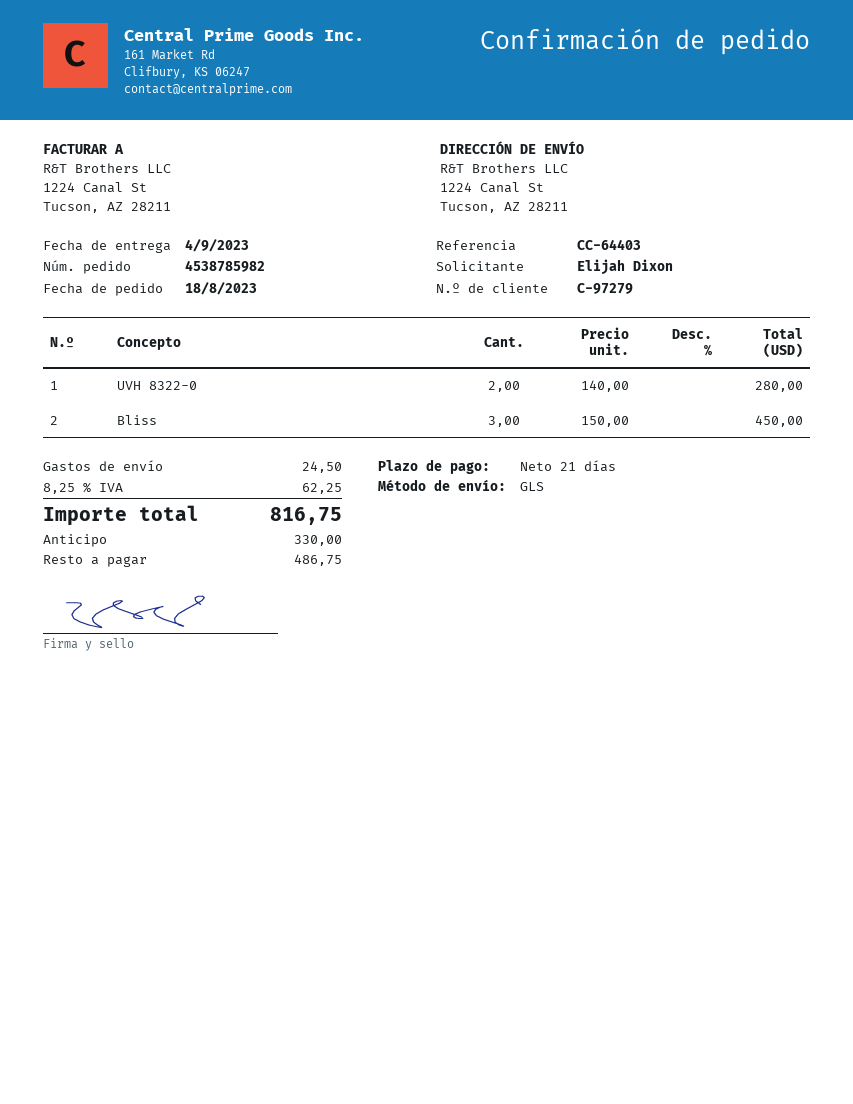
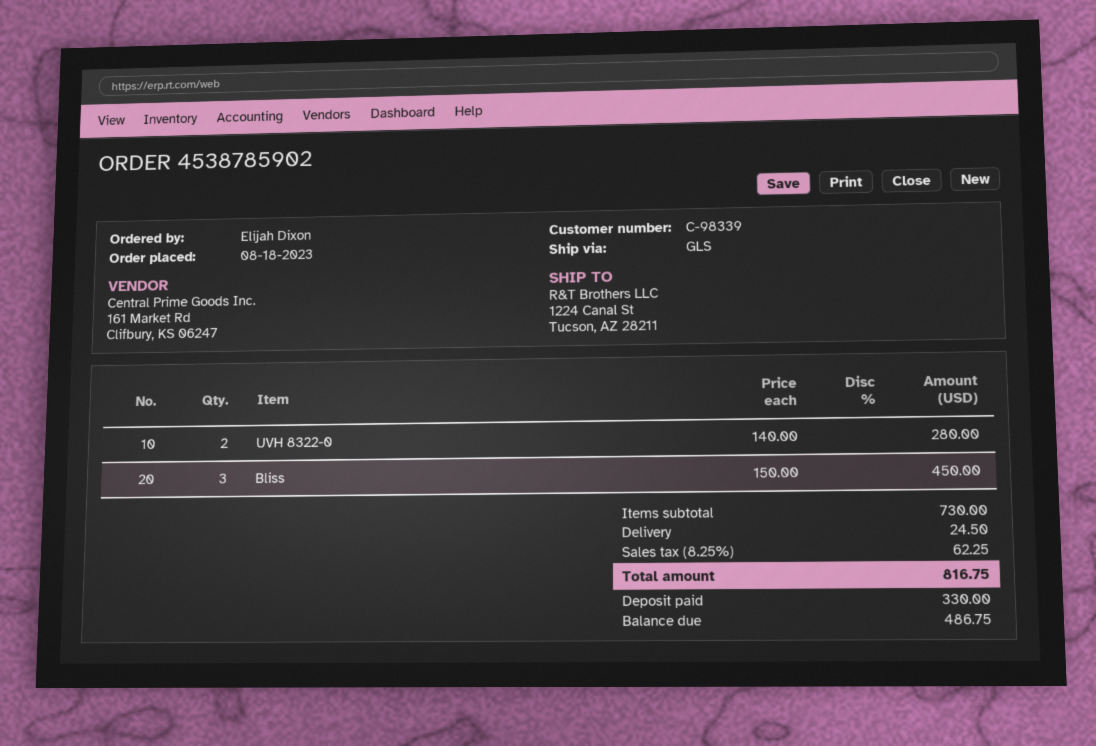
order number: 4538785982 -> 4538785902
customer number: C-97279 -> C-98339

